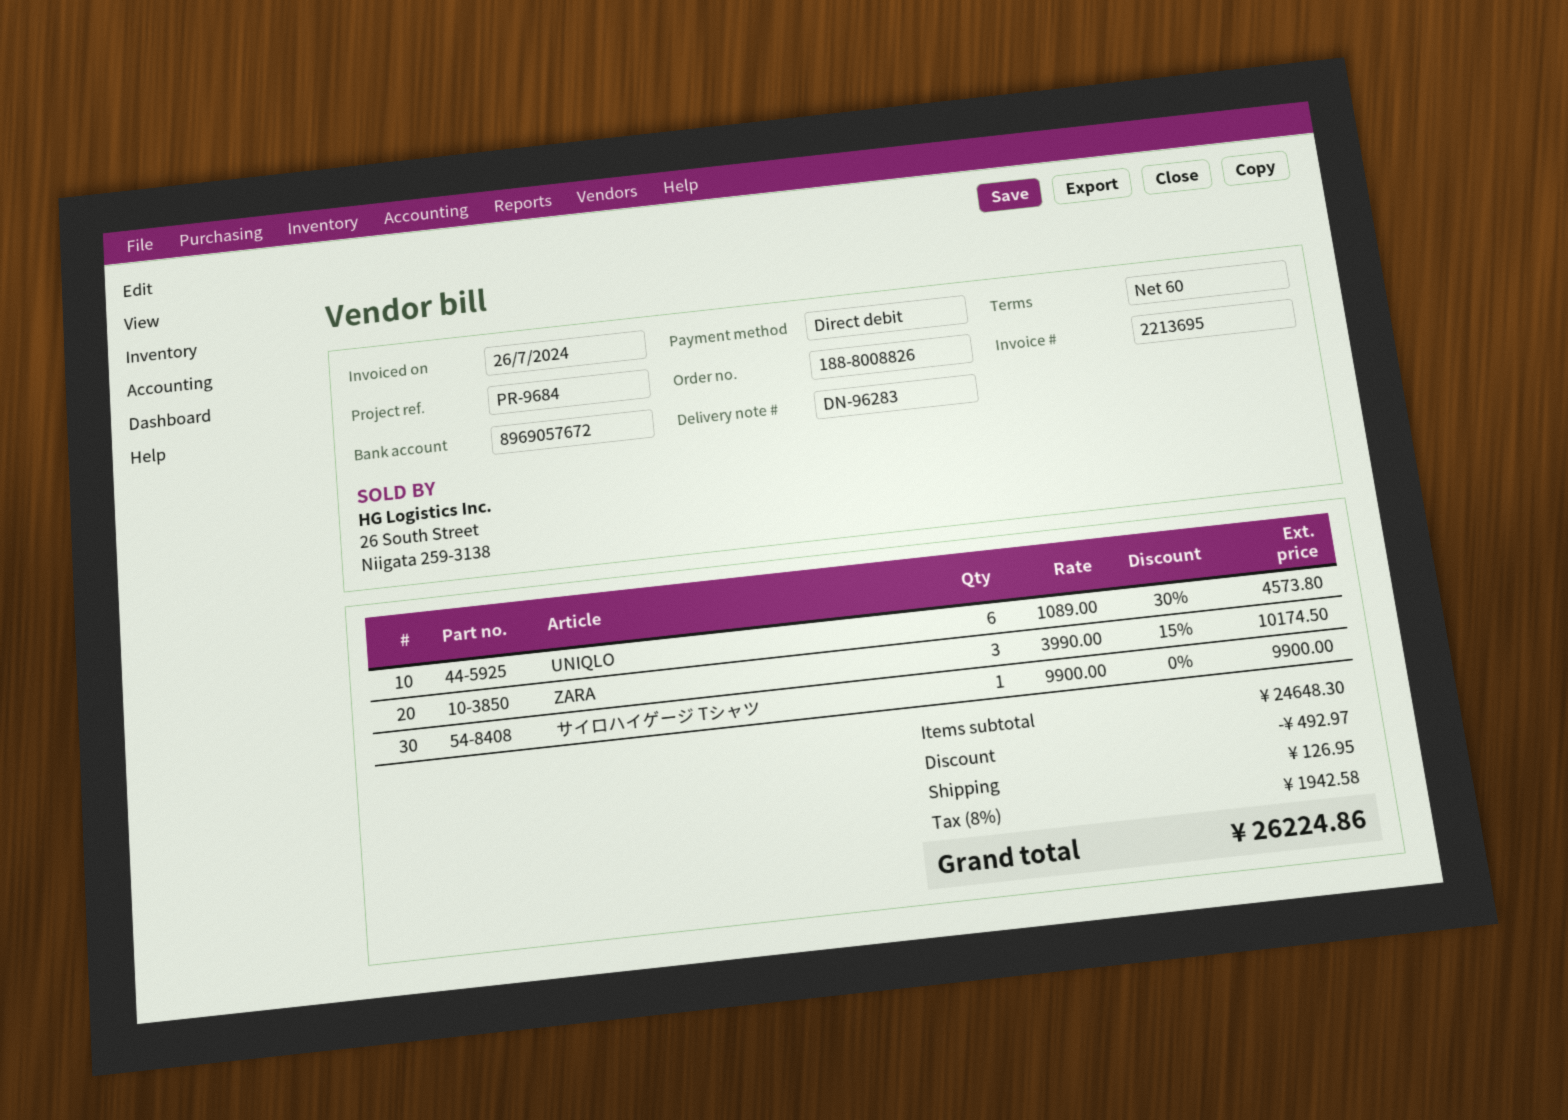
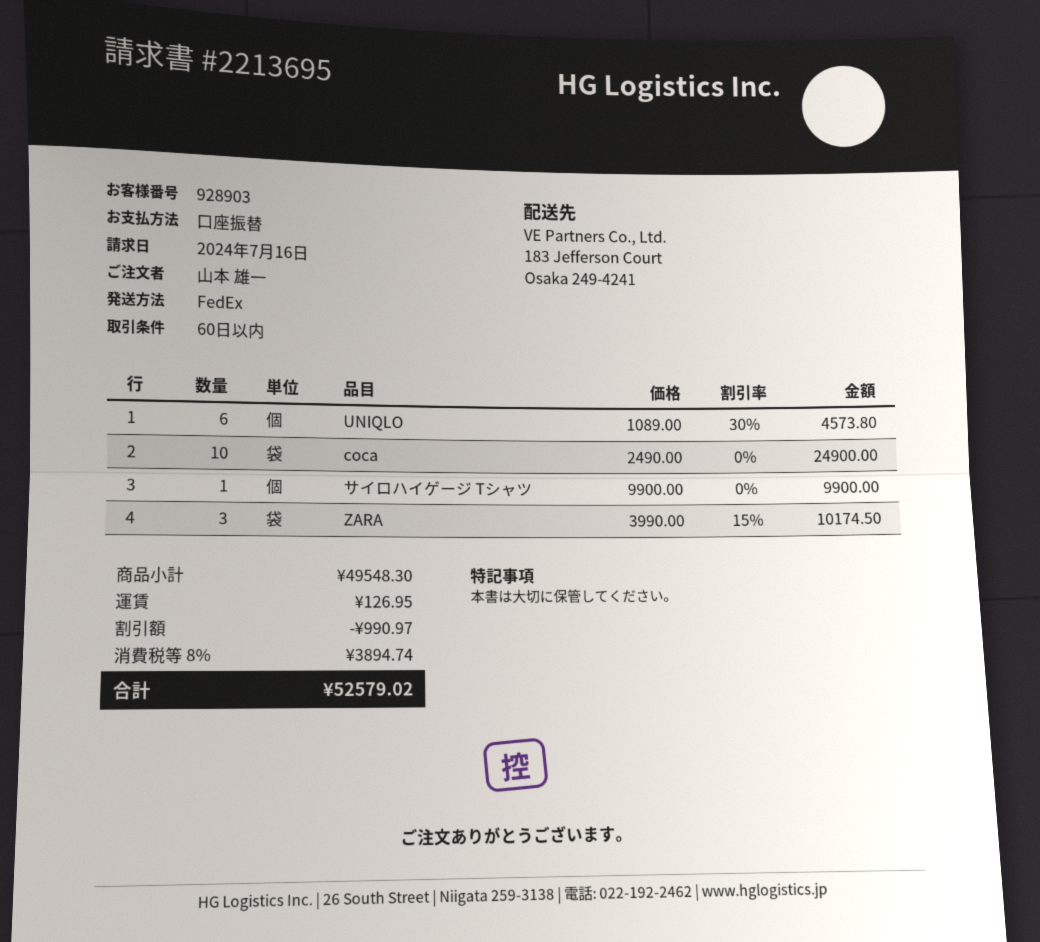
invoice date: 2024-07-26 -> 2024-07-16
coca: none -> 10 x 2490.00 = 24900.00
subtotal: 24648.30 -> 49548.30
discount: 492.97 -> 990.97
tax: 8% = 1942.58 -> 8% = 3894.74
total: 26224.86 -> 52579.02

